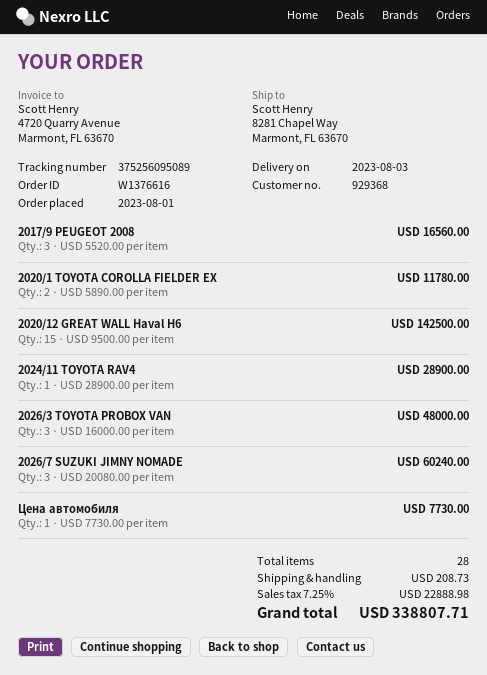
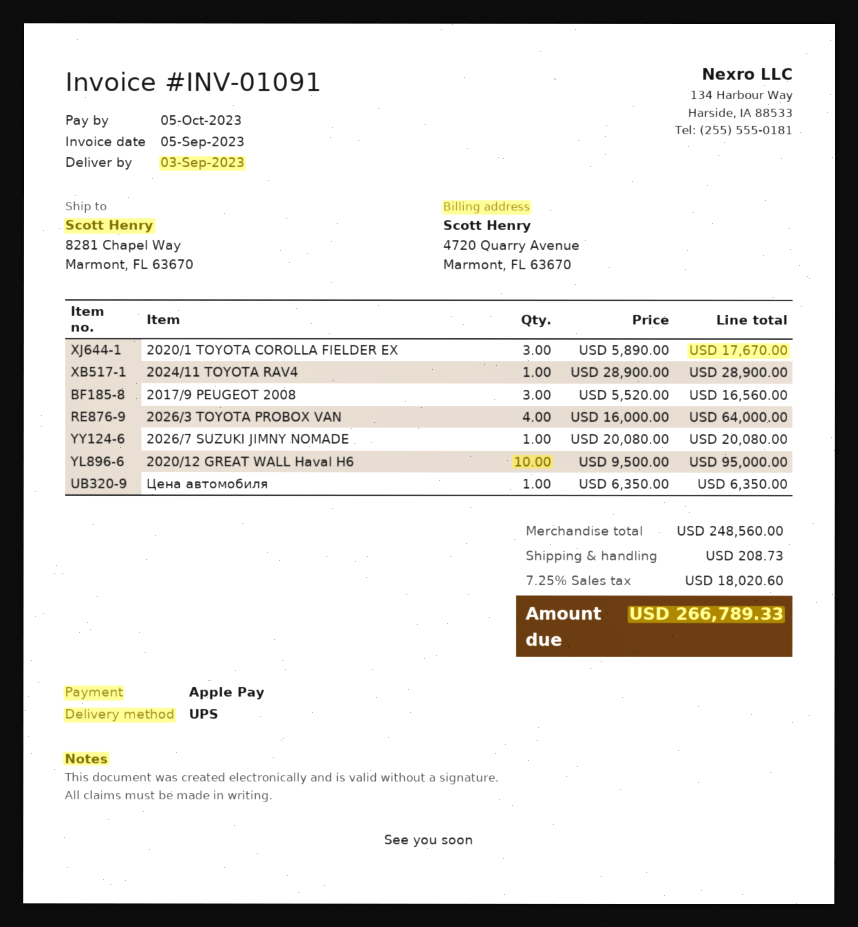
delivery date: 2023-08-03 -> 2023-09-03
2020/1 TOYOTA COROLLA FIELDER EX: 2 x 5890.00 = 11780.00 -> 3 x 5890.00 = 17670.00
2020/12 GREAT WALL Haval H6: 15 x 9500.00 = 142500.00 -> 10 x 9500.00 = 95000.00
2026/3 TOYOTA PROBOX VAN: 3 x 16000.00 = 48000.00 -> 4 x 16000.00 = 64000.00
2026/7 SUZUKI JIMNY NOMADE: 3 x 20080.00 = 60240.00 -> 1 x 20080.00 = 20080.00
Цена автомобиля: 1 x 7730.00 = 7730.00 -> 1 x 6350.00 = 6350.00
tax: 7.25% = 22888.98 -> 7.25% = 18020.60
total: 338807.71 -> 266789.33

